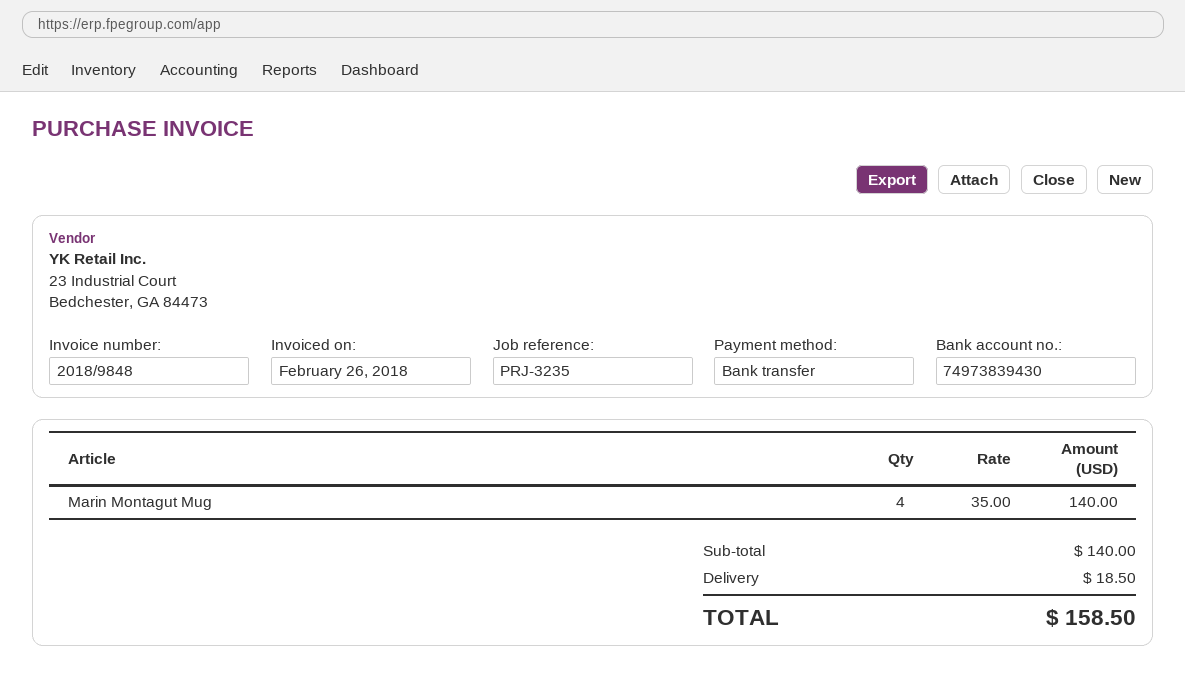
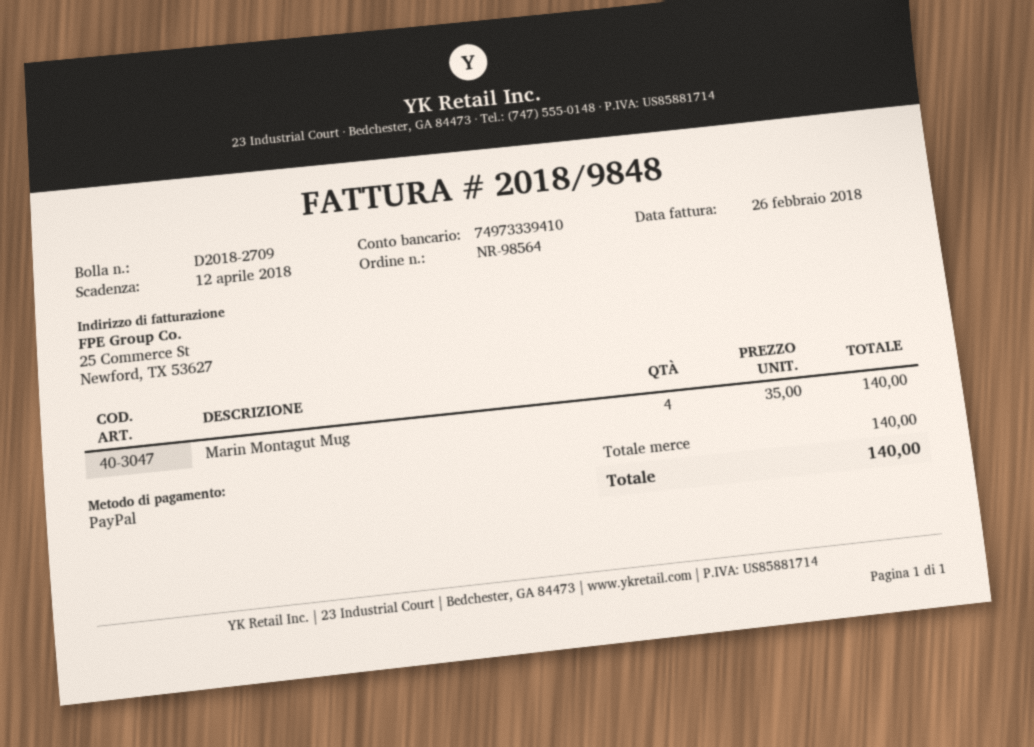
payment method: bank transfer -> PayPal
bank account: 74973839430 -> 74973339410
shipping: 18.50 -> none
total: 158.50 -> 140.00

